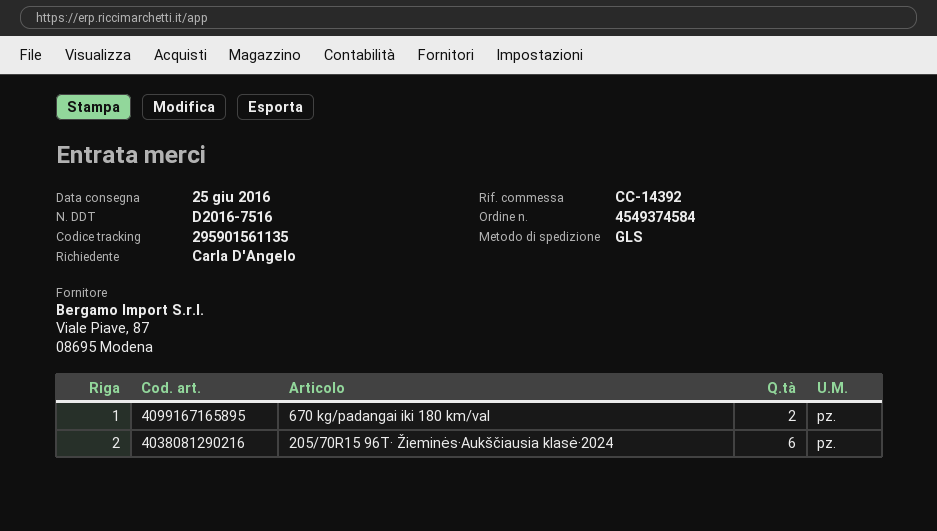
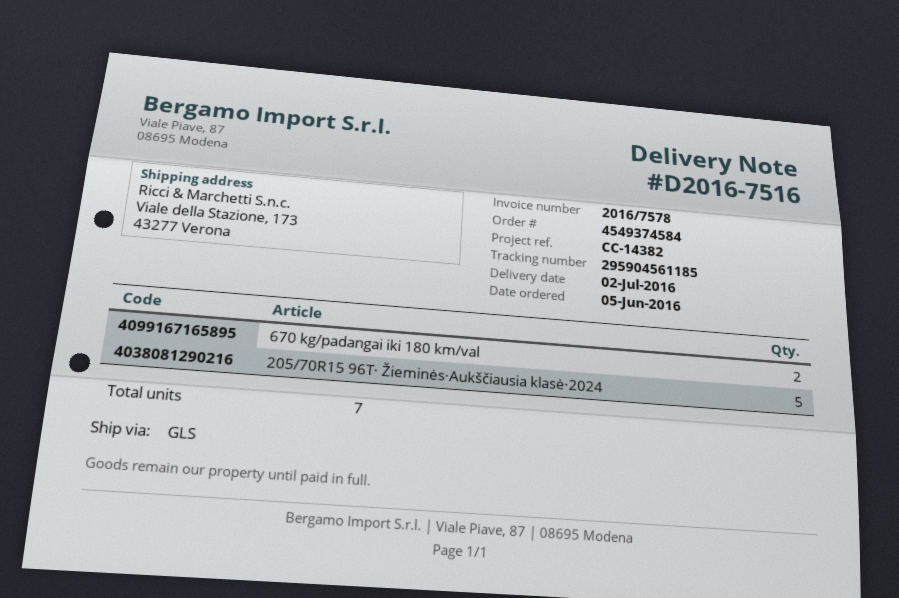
delivery date: 2016-06-25 -> 2016-07-02
reference: CC-14392 -> CC-14382
tracking number: 295901561135 -> 295904561185
205/70R15 96T· Žieminės·Aukščiausia klasė·2024: 6 -> 5

